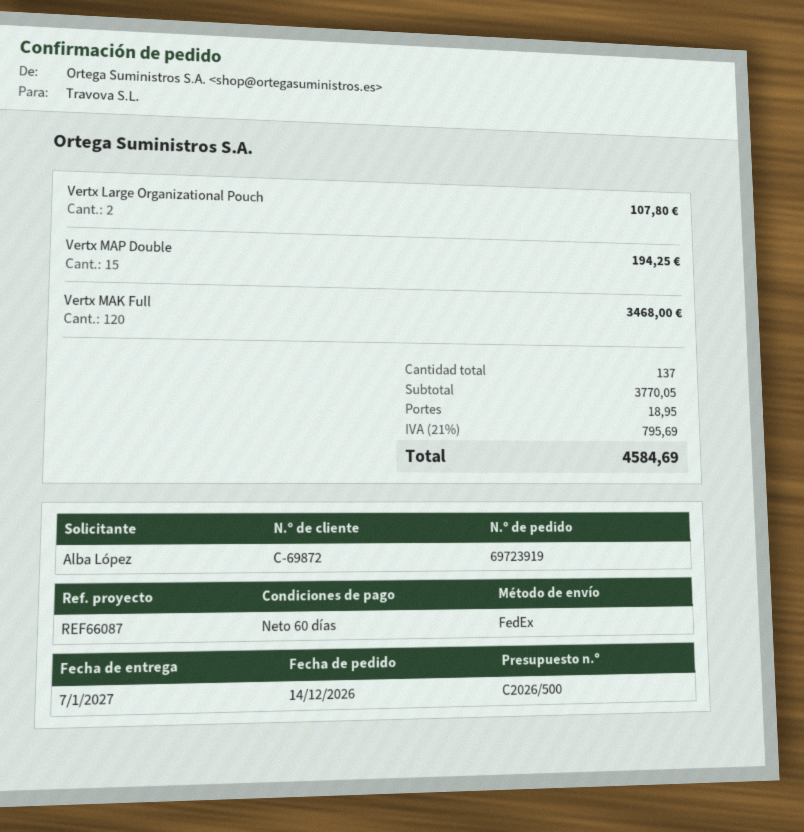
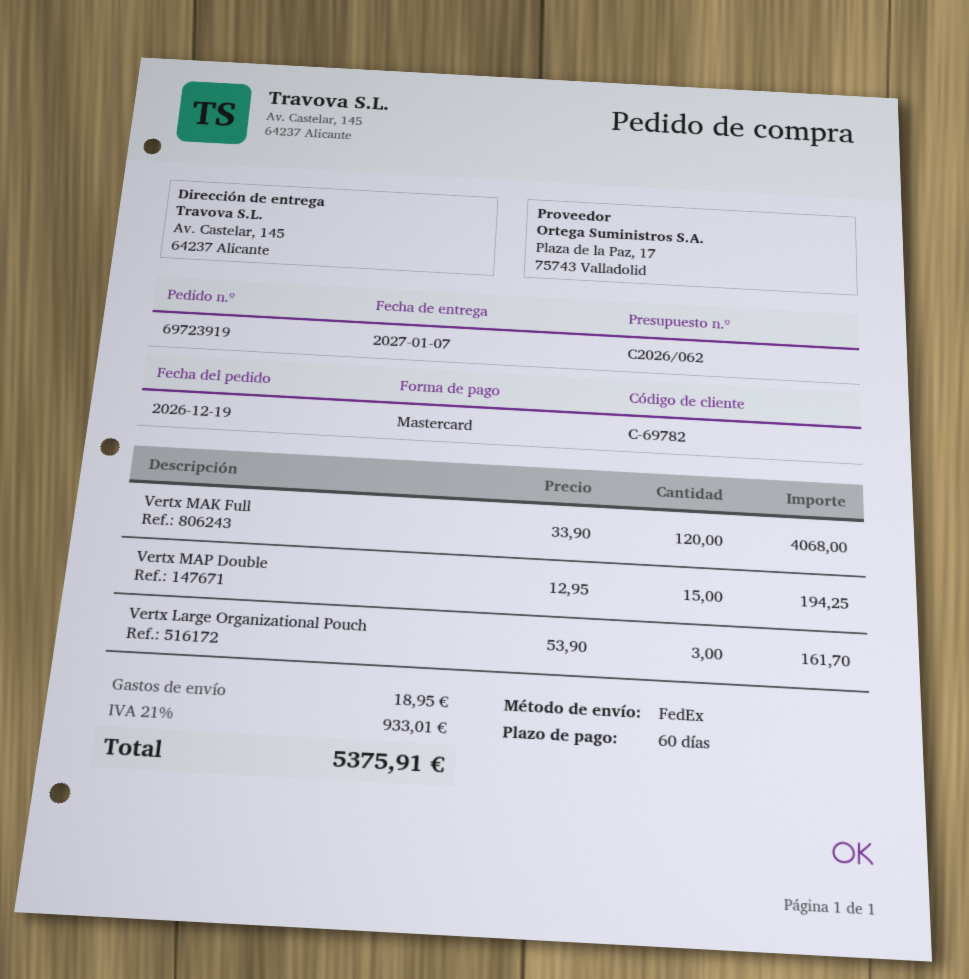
quote number: C2026/500 -> C2026/062
order date: 2026-12-14 -> 2026-12-19
customer number: C-69872 -> C-69782
Vertx Large Organizational Pouch: 2 for 107.80 -> 3 for 161.70
Vertx MAK Full: 120 for 3468.00 -> 120 for 4068.00
tax: 21% = 795.69 -> 21% = 933.01
total: 4584.69 -> 5375.91

